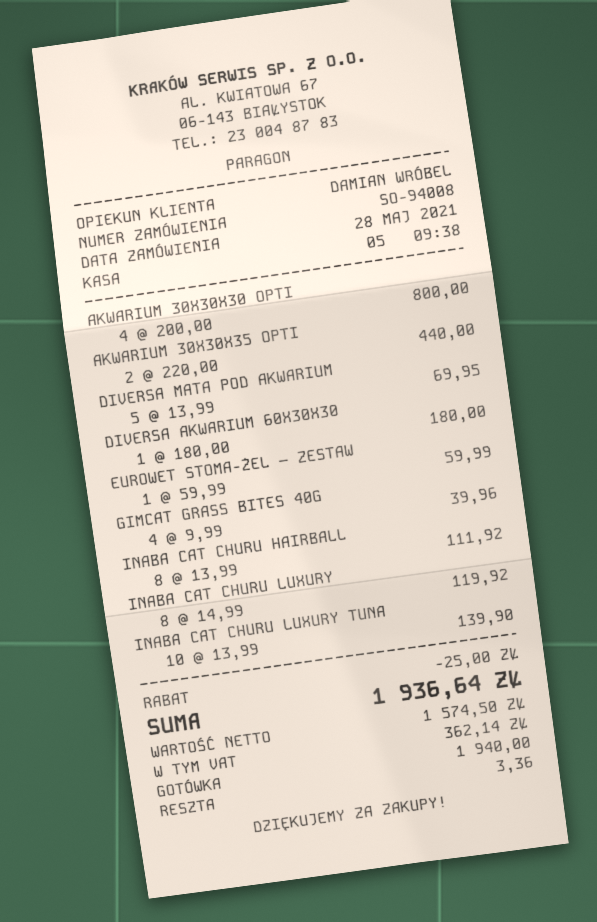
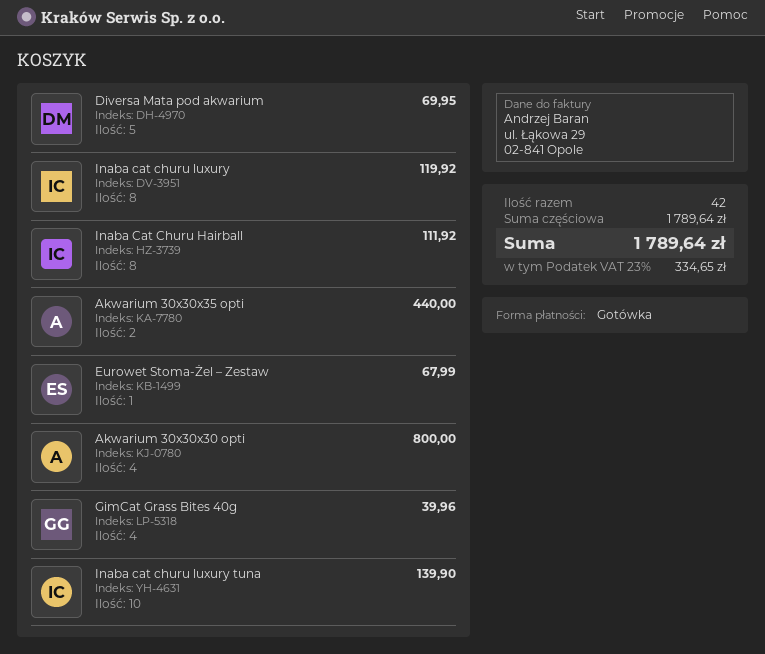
DIVERSA AKWARIUM 60X30X30: 1 for 180.00 -> none
EUROWET STOMA-ŻEL – ZESTAW: 1 for 59.99 -> 1 for 67.99
discount: 25.00 -> none
tax: 362.14 -> 334.65
total: 1936.64 -> 1789.64

